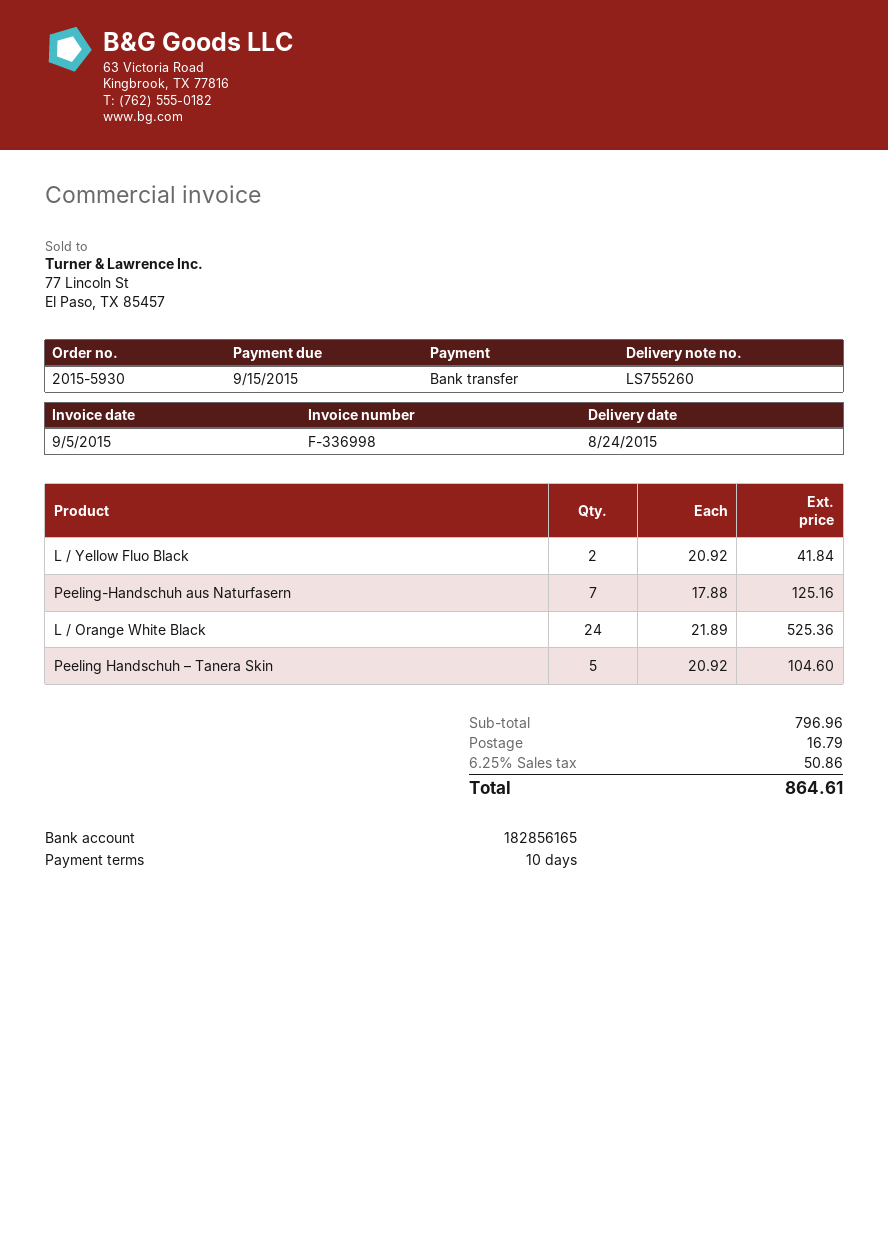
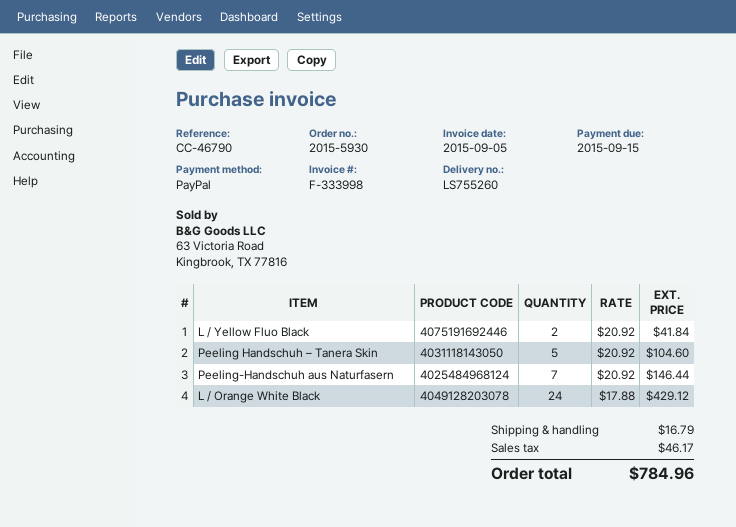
invoice number: F-336998 -> F-333998
payment method: bank transfer -> PayPal
Peeling-Handschuh aus Naturfasern: 7 x 17.88 = 125.16 -> 7 x 20.92 = 146.44
L / Orange White Black: 24 x 21.89 = 525.36 -> 24 x 17.88 = 429.12
tax: 50.86 -> 46.17
total: 864.61 -> 784.96

